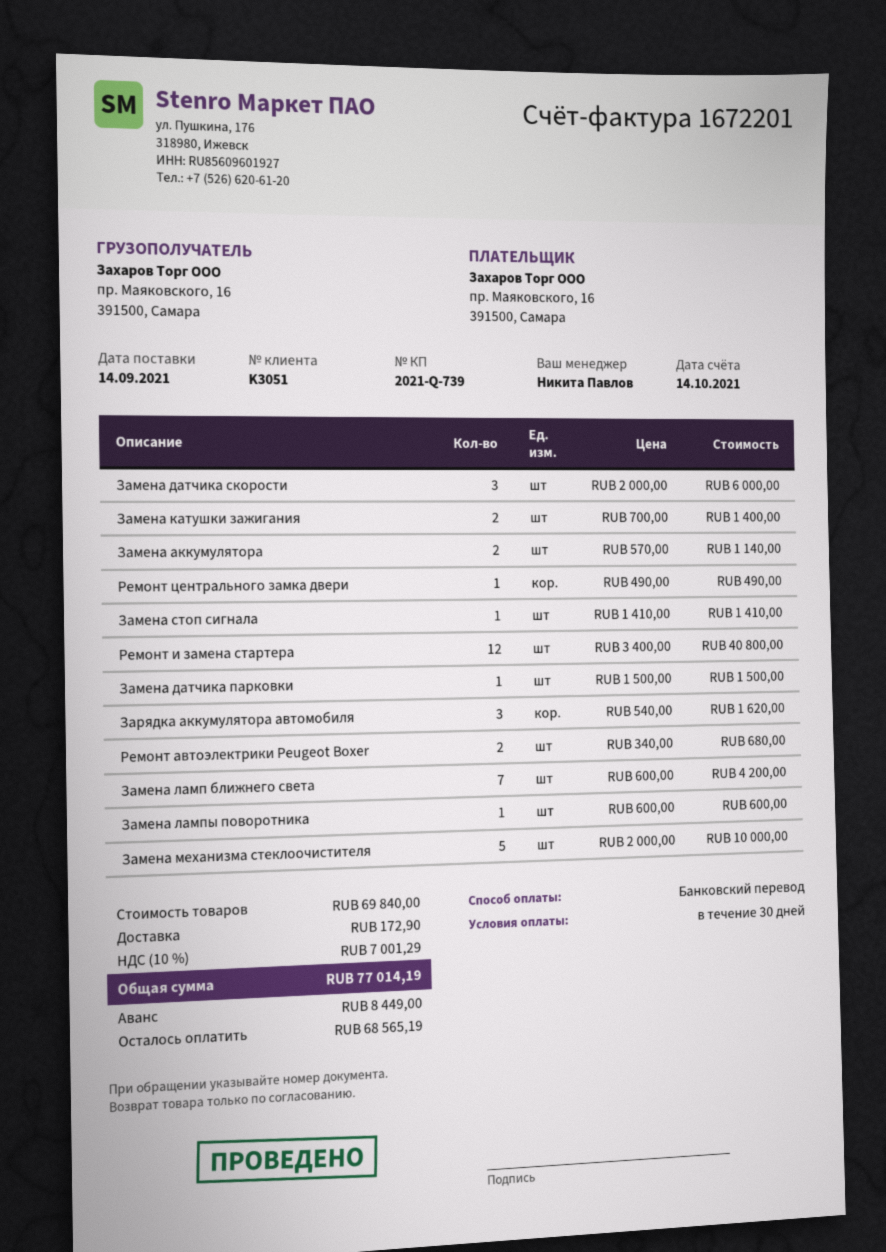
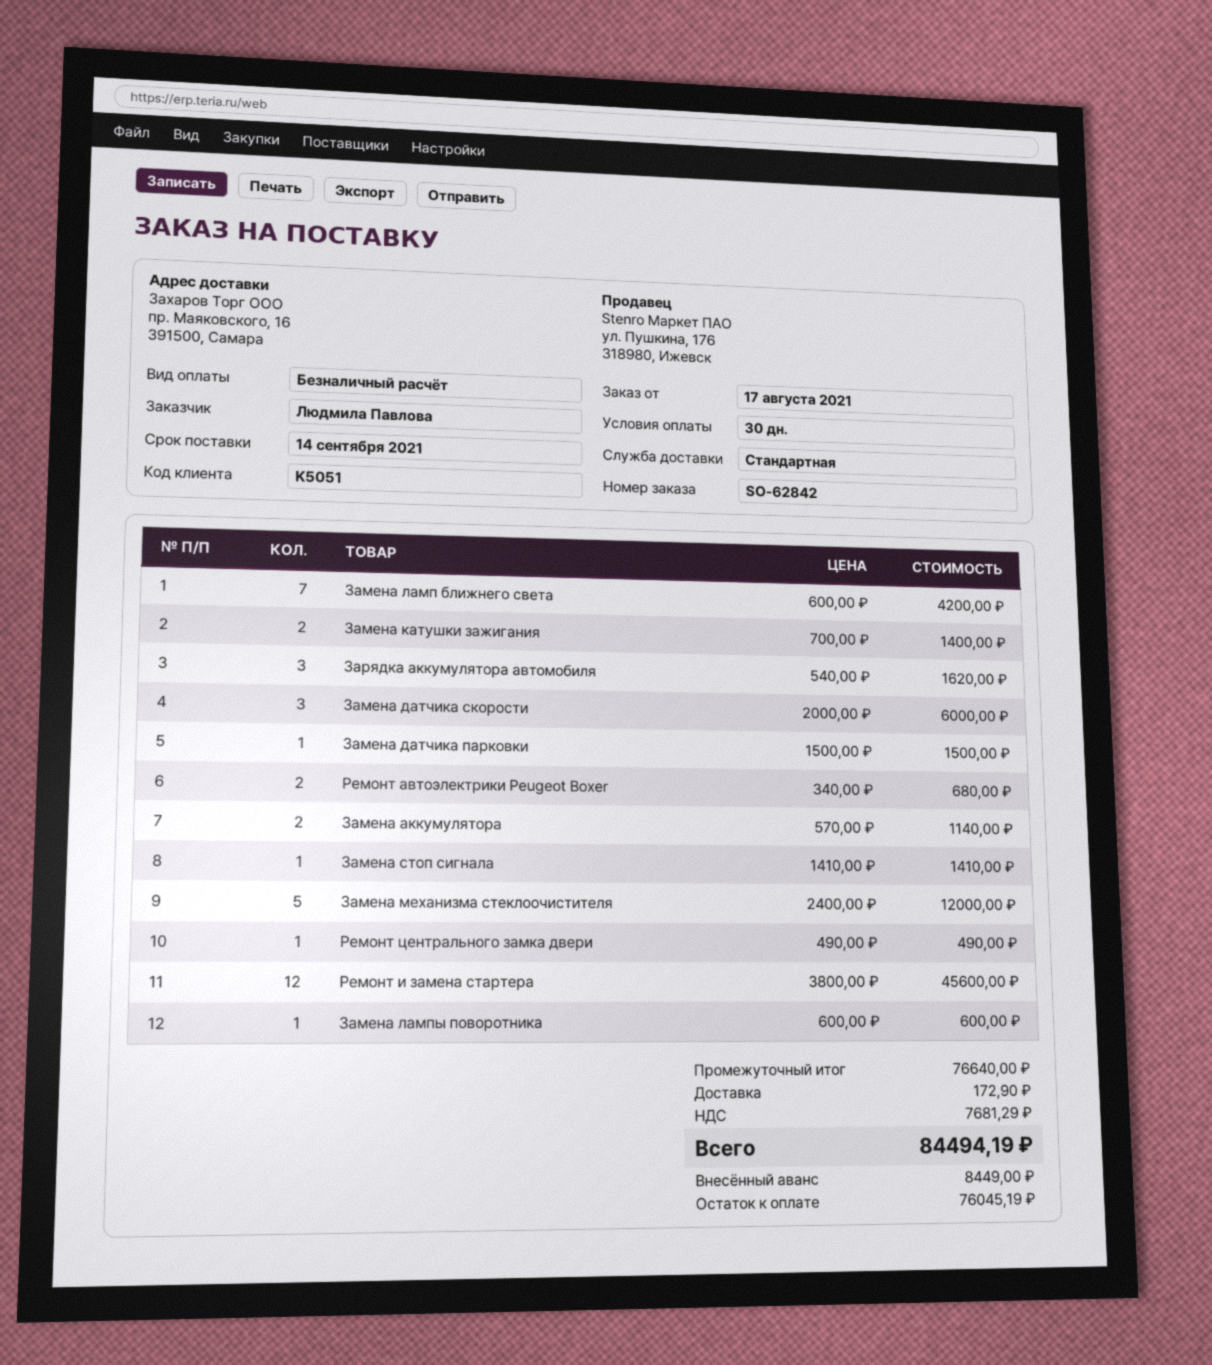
customer number: K3051 -> K5051
Ремонт и замена стартера: 12 x 3400.00 = 40800.00 -> 12 x 3800.00 = 45600.00
Замена механизма стеклоочистителя: 5 x 2000.00 = 10000.00 -> 5 x 2400.00 = 12000.00
subtotal: 69840.00 -> 76640.00
tax: 7001.29 -> 7681.29
total: 77014.19 -> 84494.19
balance: 68565.19 -> 76045.19

